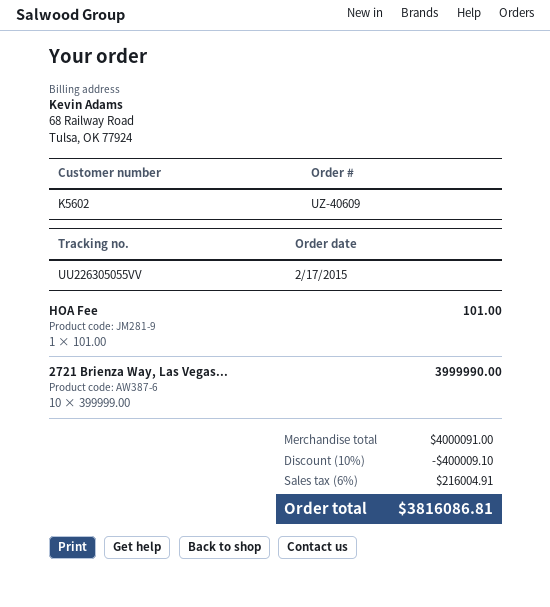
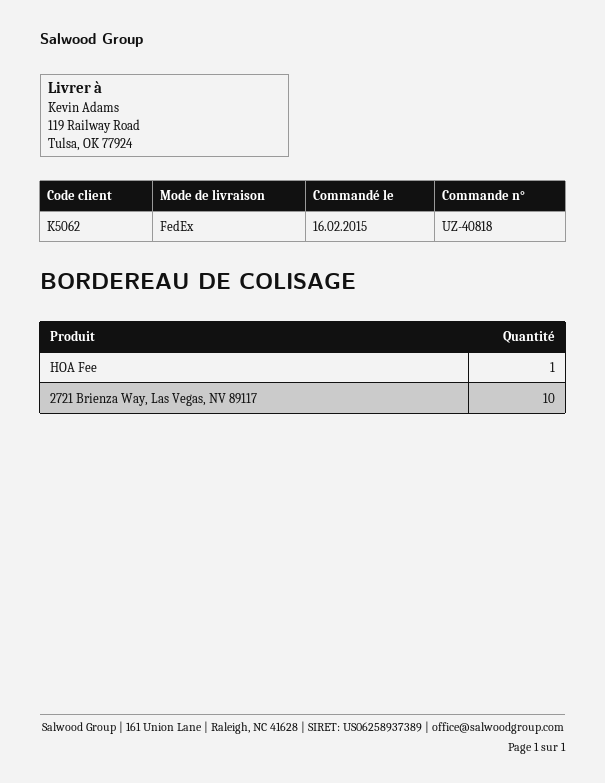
order number: UZ-40609 -> UZ-40818
order date: 2015-02-17 -> 2015-02-16
customer number: K5602 -> K5062

